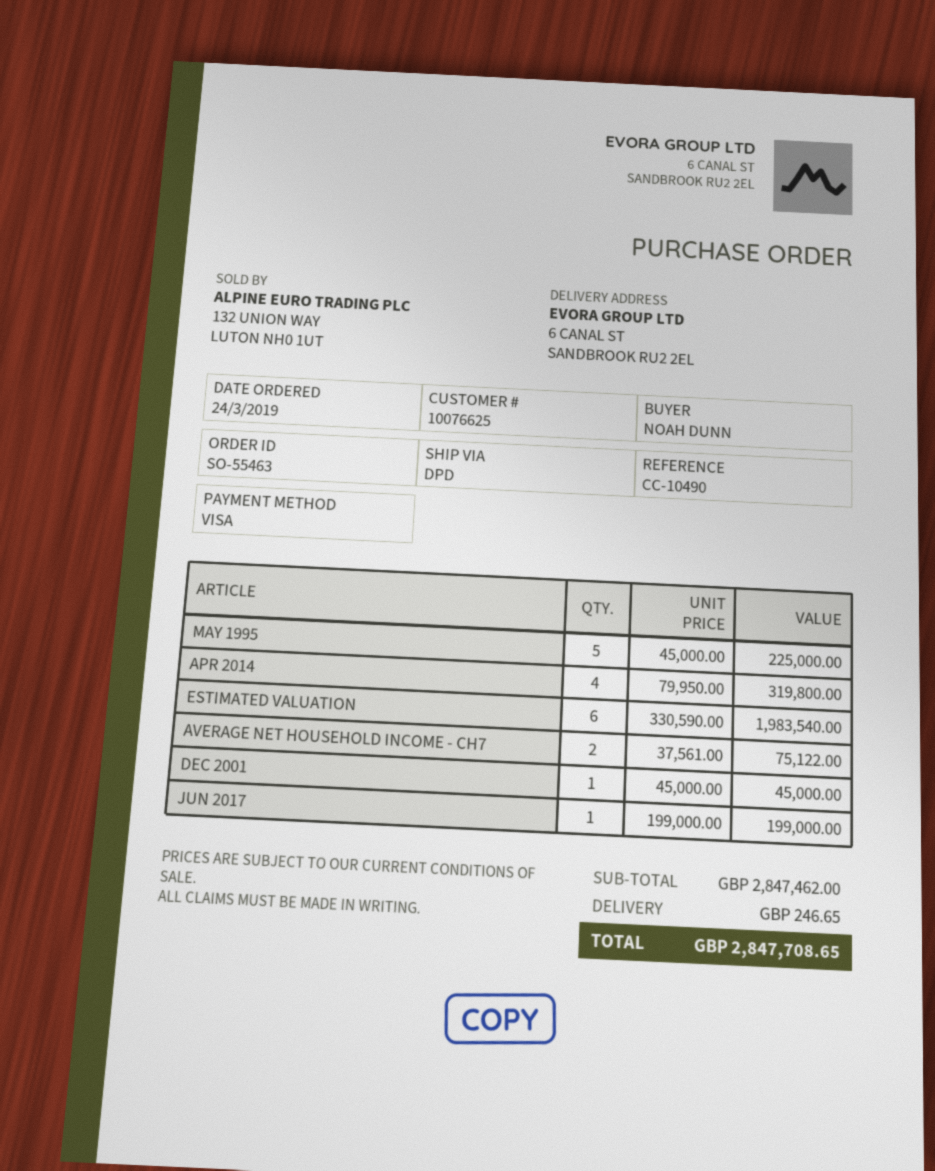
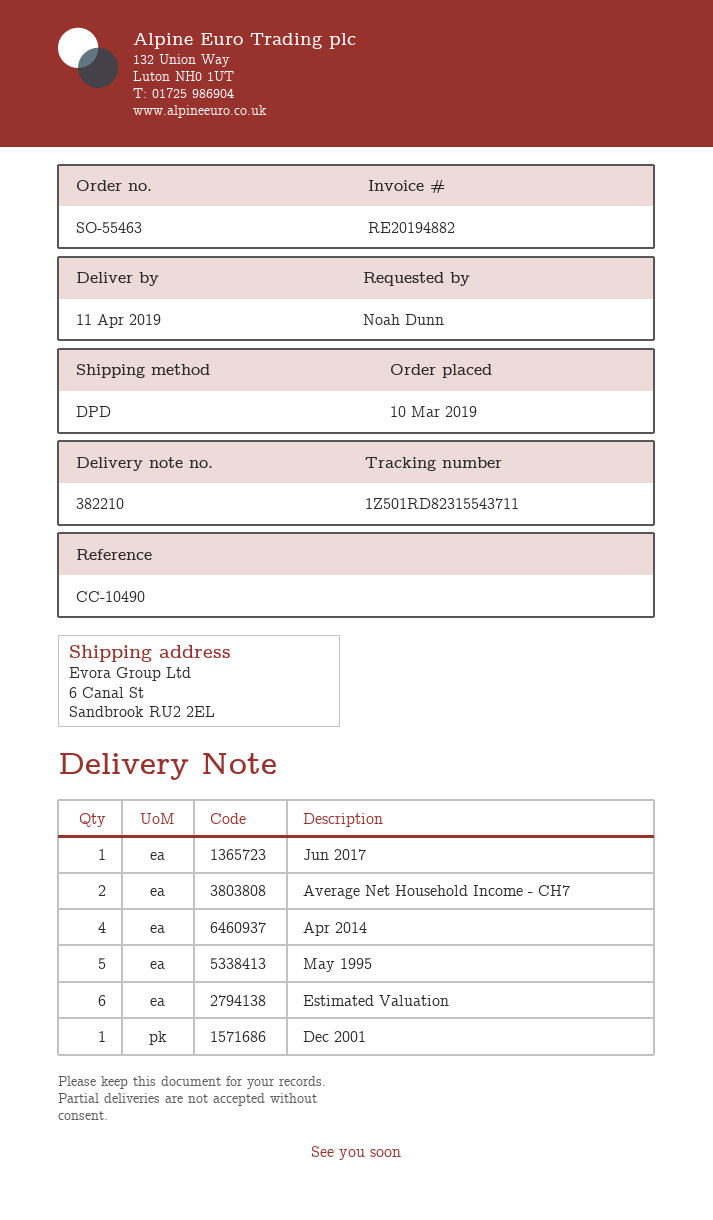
order date: 2019-03-24 -> 2019-03-10

